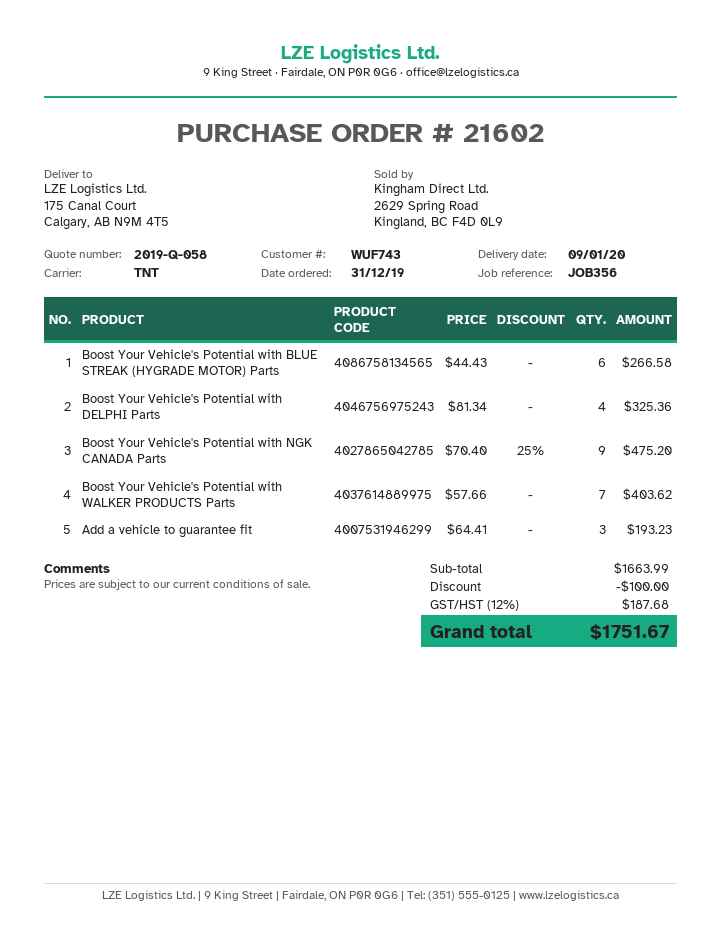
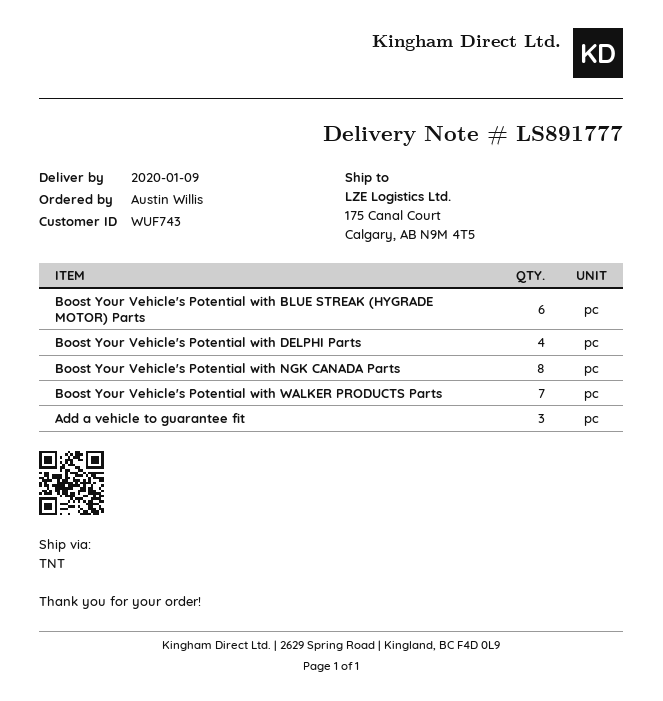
Boost Your Vehicle's Potential with NGK CANADA Parts: 9 -> 8

